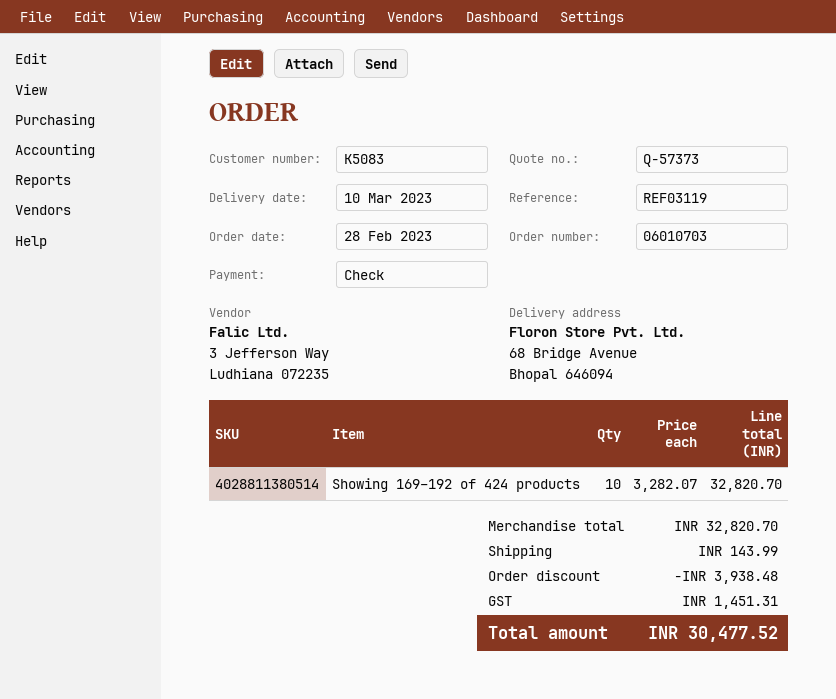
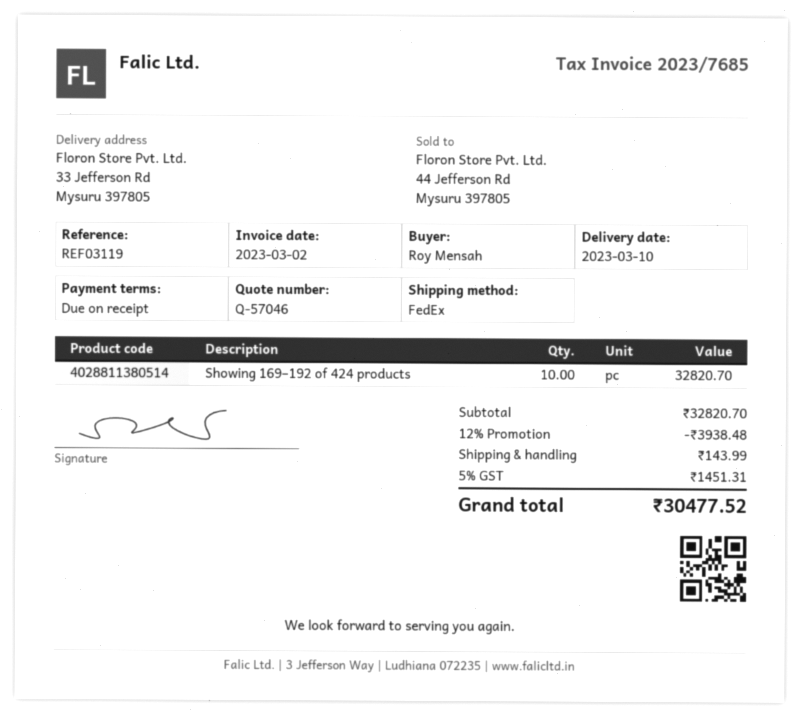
quote number: Q-57373 -> Q-57046
ship to: 68 Bridge Avenue, Bhopal 646094 -> 33 Jefferson Rd, Mysuru 397805

